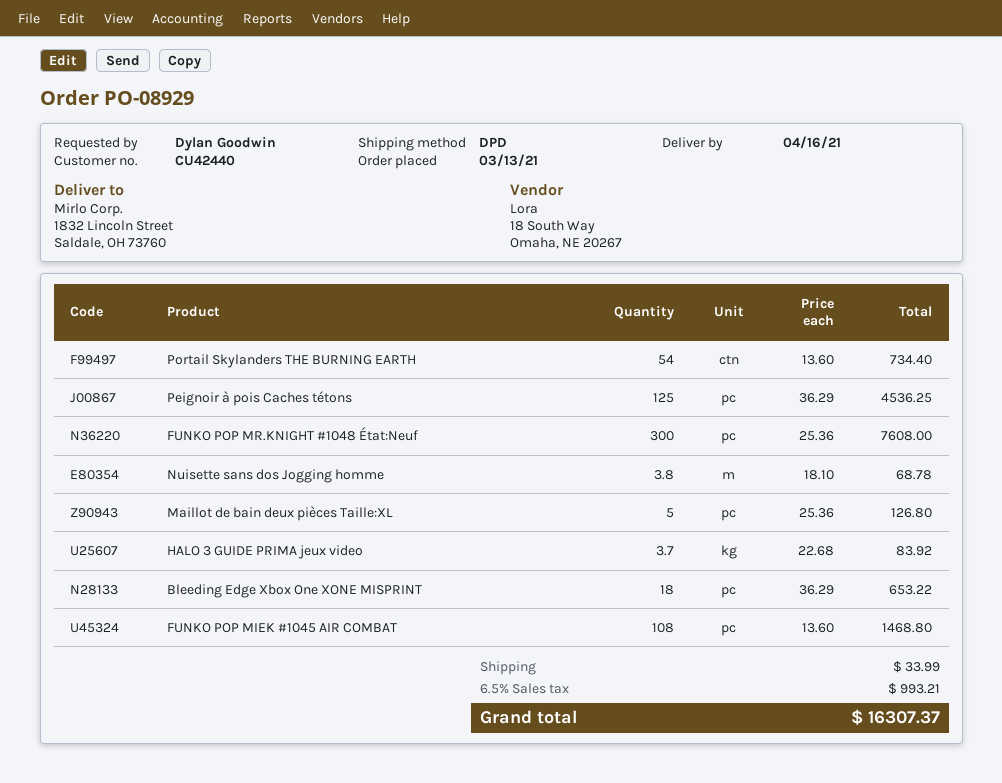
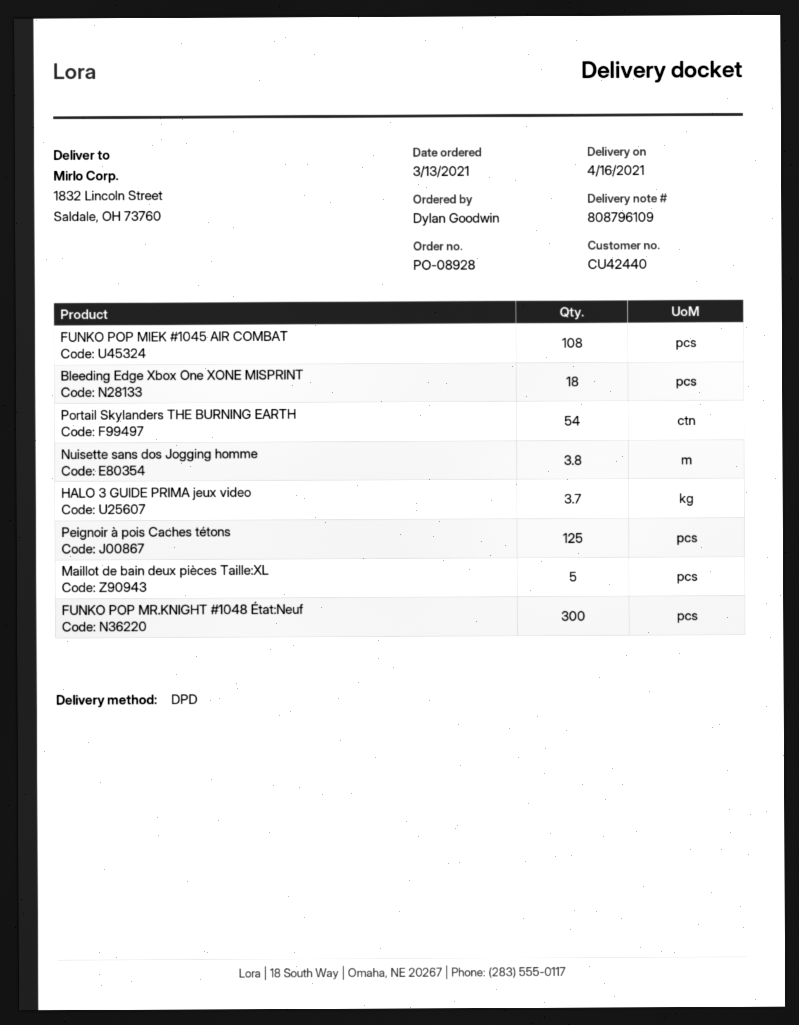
order number: PO-08929 -> PO-08928

